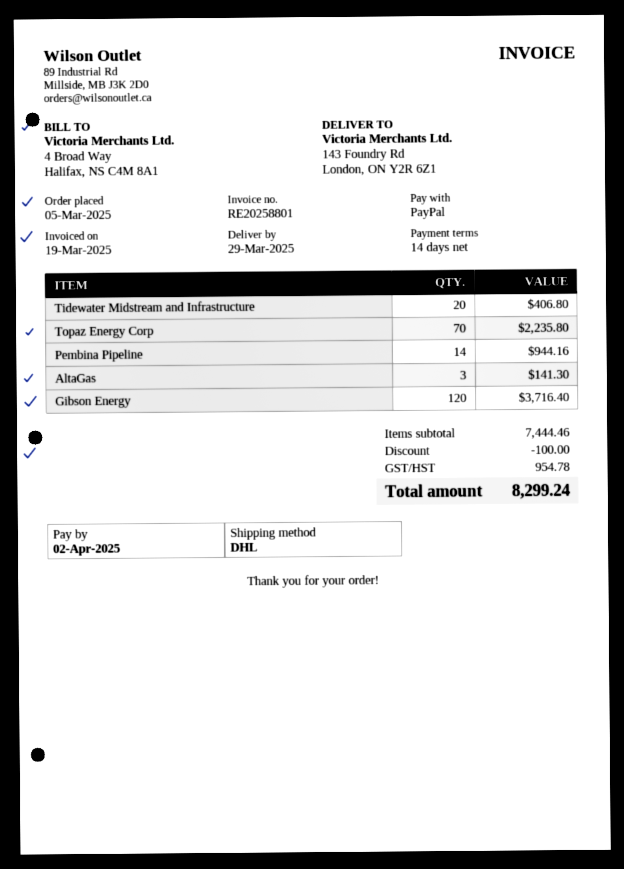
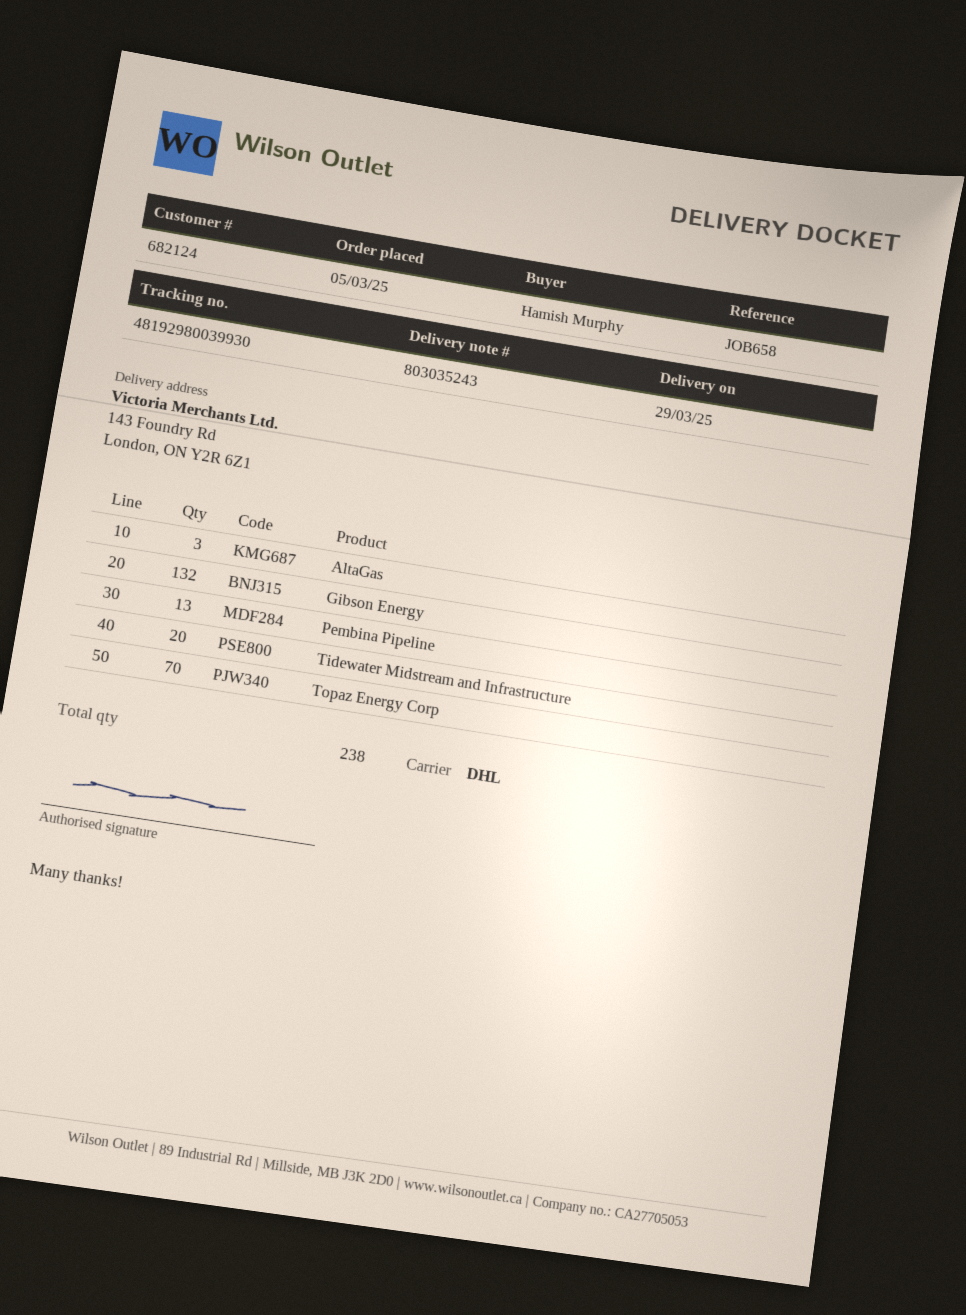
Pembina Pipeline: 14 -> 13
Gibson Energy: 120 -> 132

